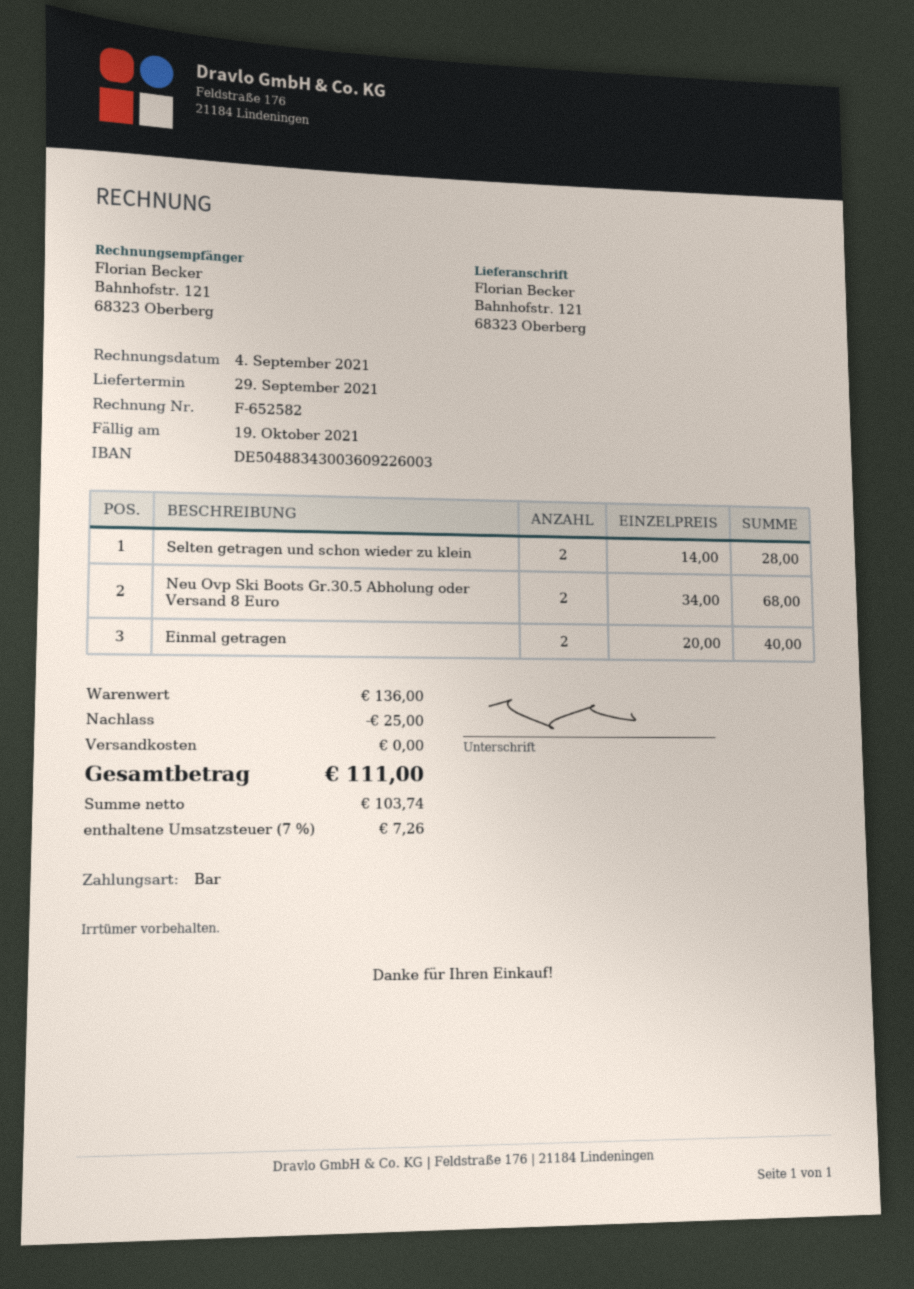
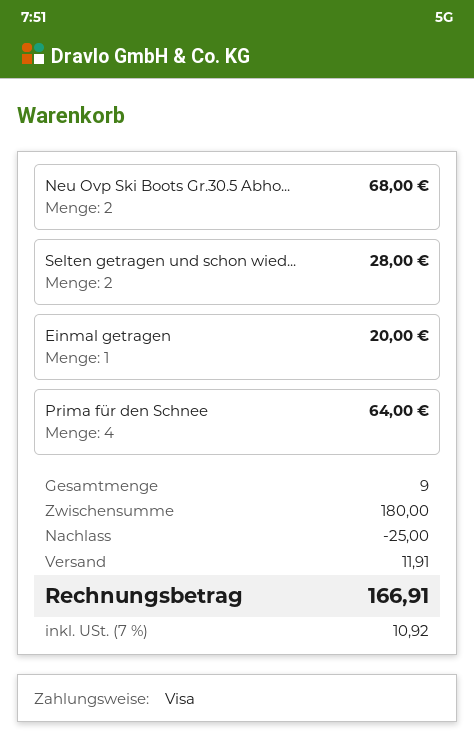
payment method: cash -> Visa
Einmal getragen: 2 for 40.00 -> 1 for 20.00
Prima für den Schnee: none -> 4 for 64.00
subtotal: 136.00 -> 180.00
shipping: 0.00 -> 11.91
tax: 7% = 7.26 -> 7% = 10.92
total: 111.00 -> 166.91

